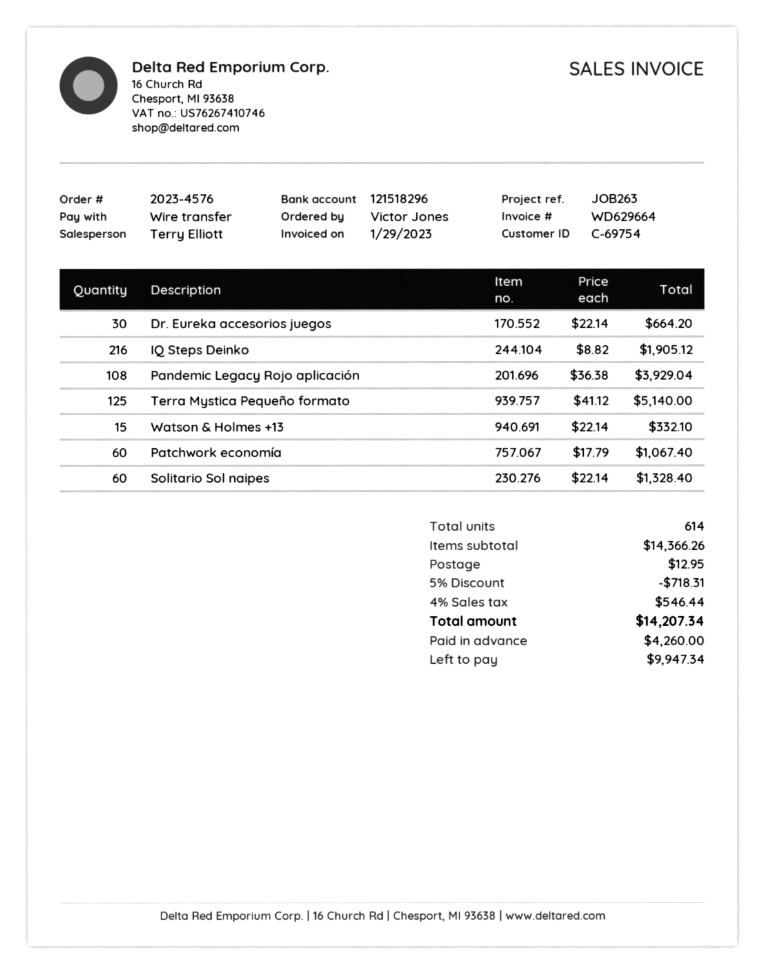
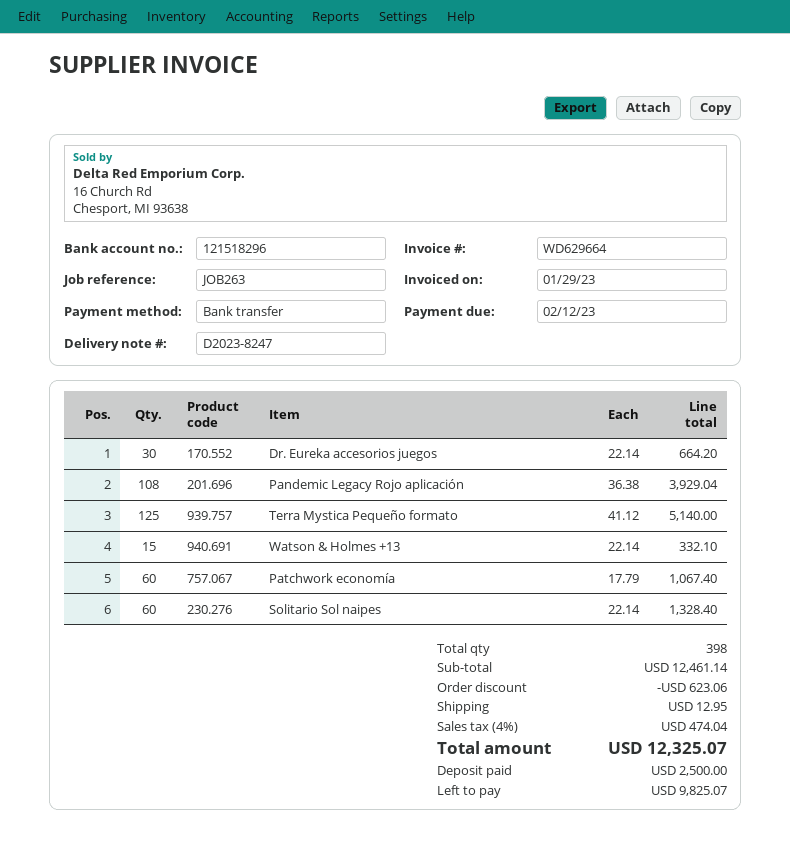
IQ Steps Deinko: 216 x 8.82 = 1905.12 -> none
total quantity: 614 -> 398
subtotal: 14366.26 -> 12461.14
discount: 718.31 -> 623.06
tax: 4% = 546.44 -> 4% = 474.04
total: 14207.34 -> 12325.07
deposit: 4260.00 -> 2500.00
balance: 9947.34 -> 9825.07

